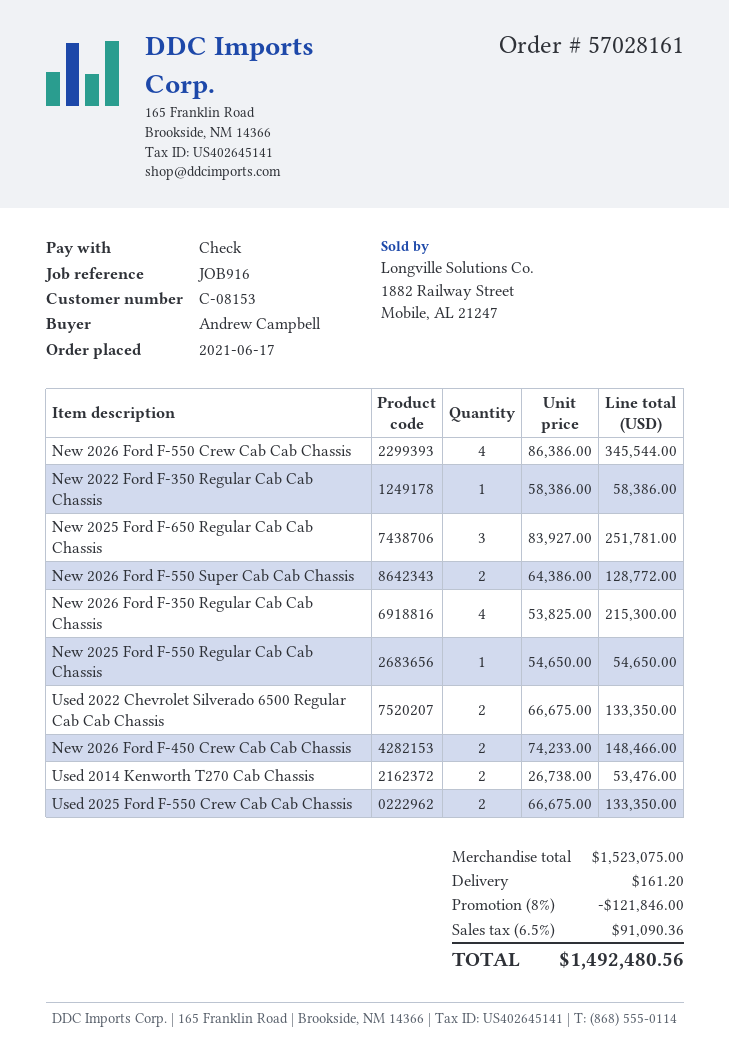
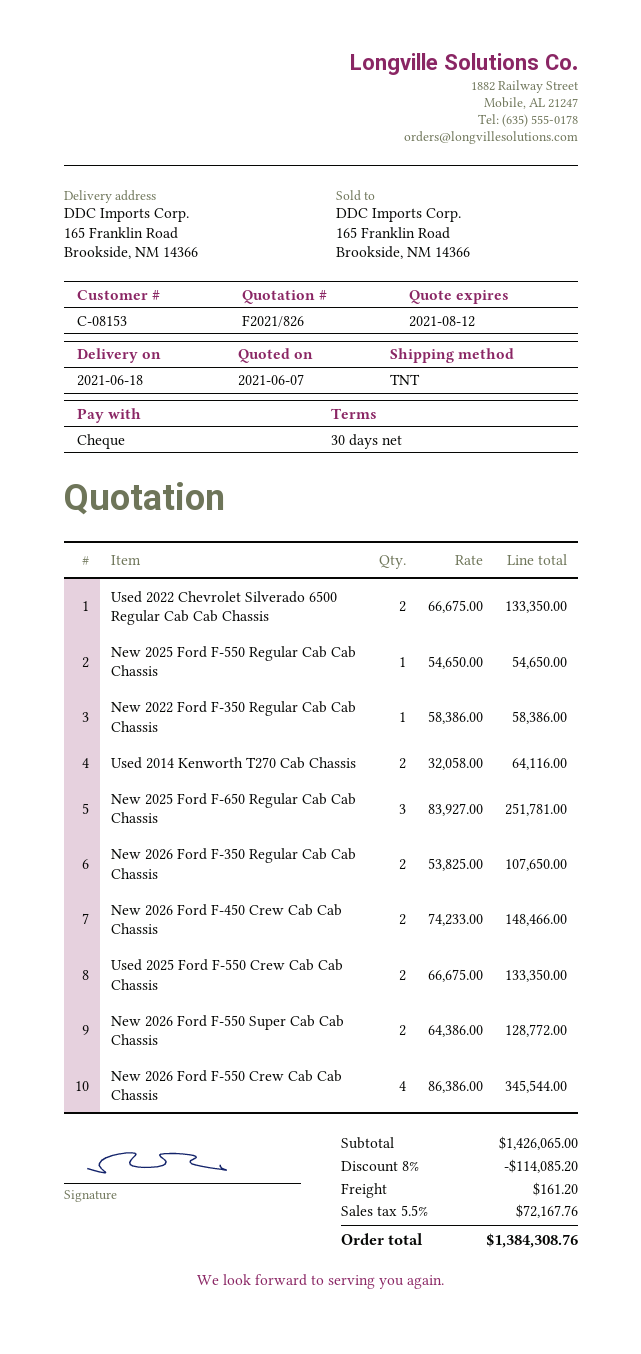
New 2026 Ford F-350 Regular Cab Cab Chassis: 4 x 53825.00 = 215300.00 -> 2 x 53825.00 = 107650.00
Used 2014 Kenworth T270 Cab Chassis: 2 x 26738.00 = 53476.00 -> 2 x 32058.00 = 64116.00
subtotal: 1523075.00 -> 1426065.00
discount: 8% = 121846.00 -> 8% = 114085.20
tax: 6.5% = 91090.36 -> 5.5% = 72167.76
total: 1492480.56 -> 1384308.76

